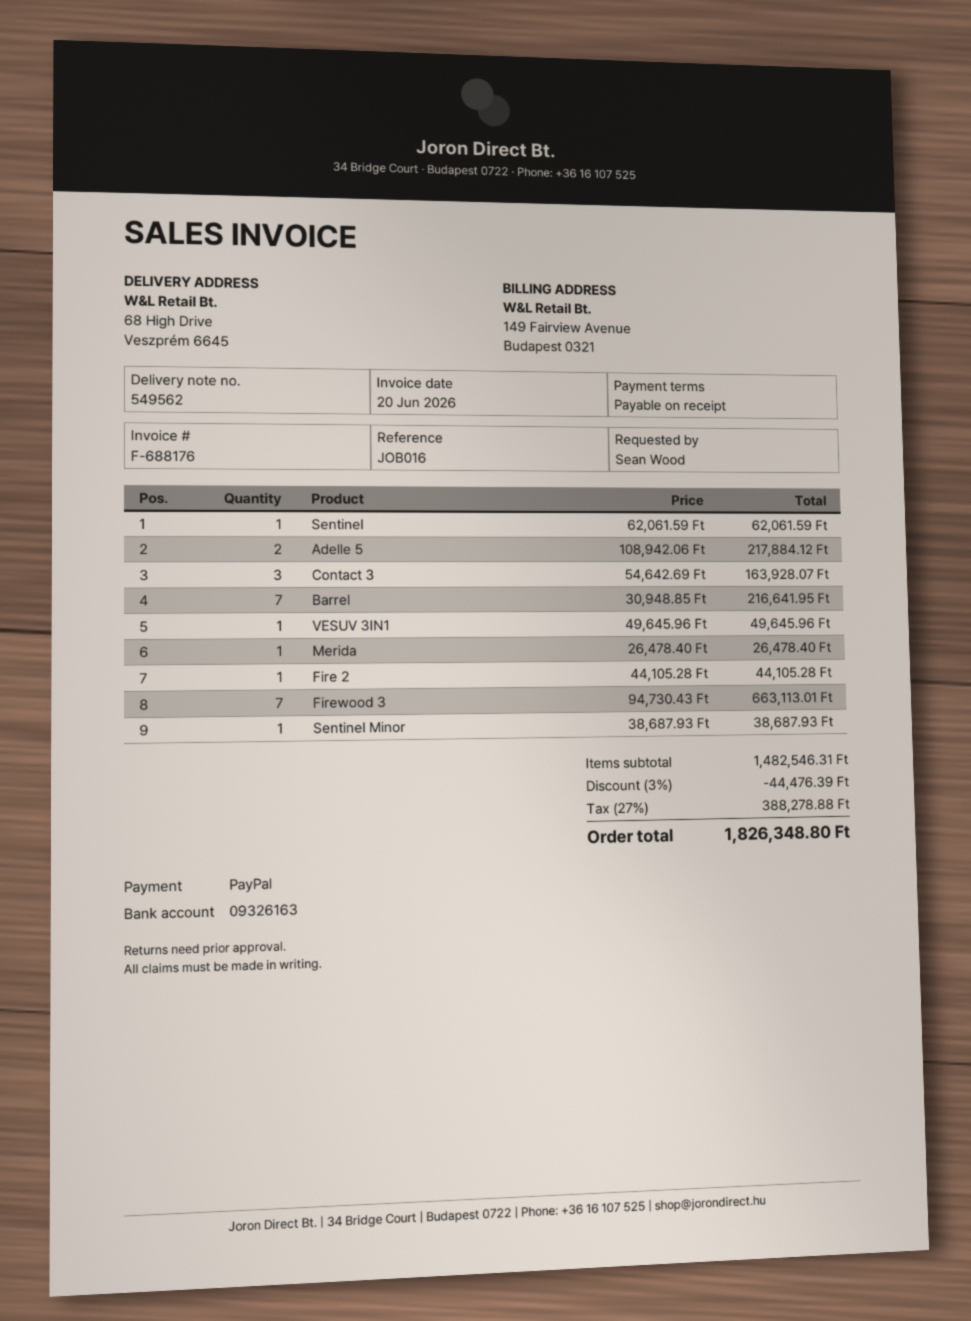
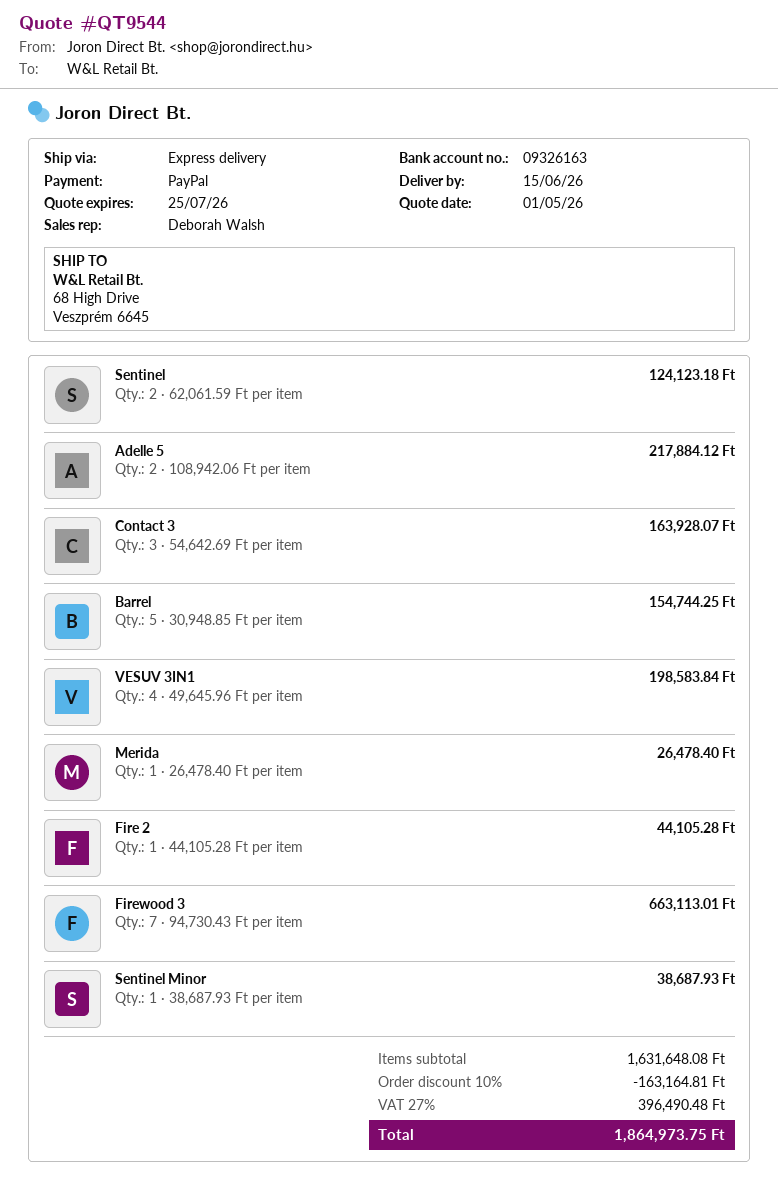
Sentinel: 1 x 62061.59 = 62061.59 -> 2 x 62061.59 = 124123.18
Barrel: 7 x 30948.85 = 216641.95 -> 5 x 30948.85 = 154744.25
VESUV 3IN1: 1 x 49645.96 = 49645.96 -> 4 x 49645.96 = 198583.84
subtotal: 1482546.31 -> 1631648.08
discount: 3% = 44476.39 -> 10% = 163164.81
tax: 27% = 388278.88 -> 27% = 396490.48
total: 1826348.80 -> 1864973.75

